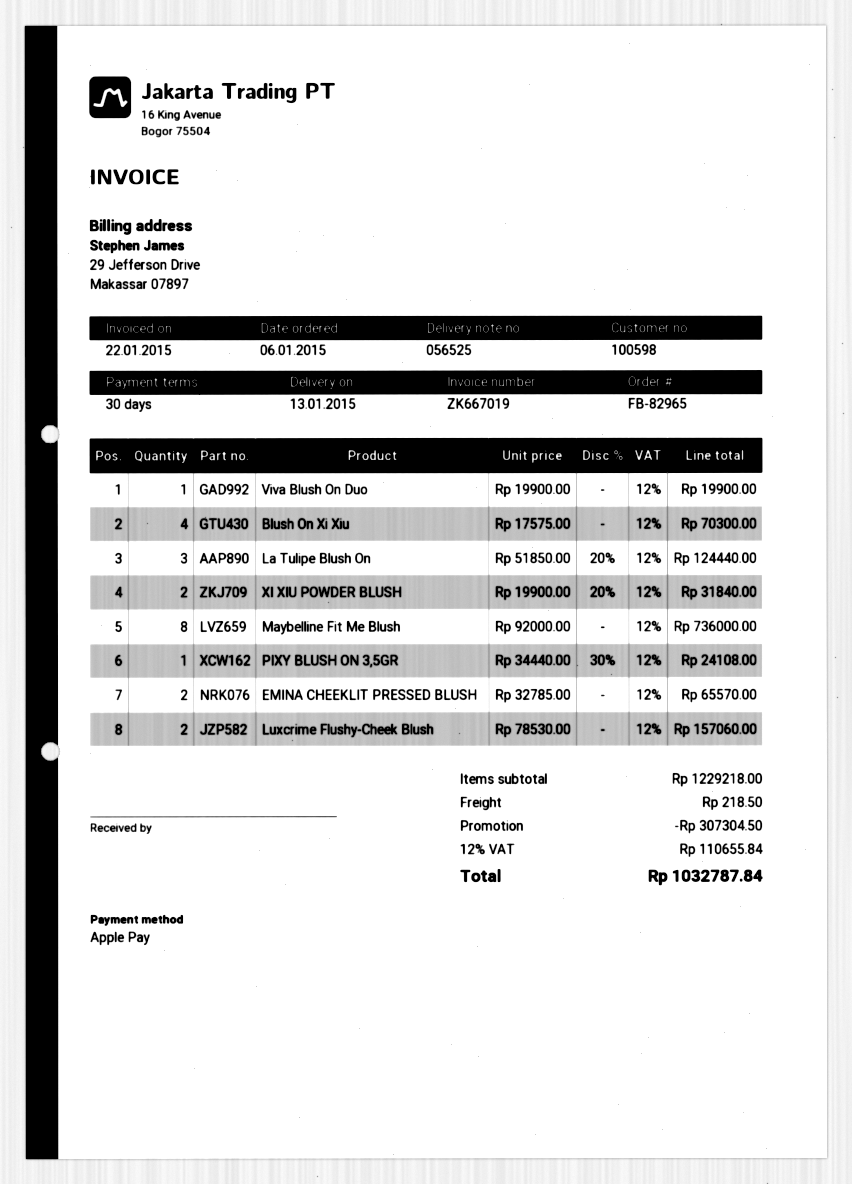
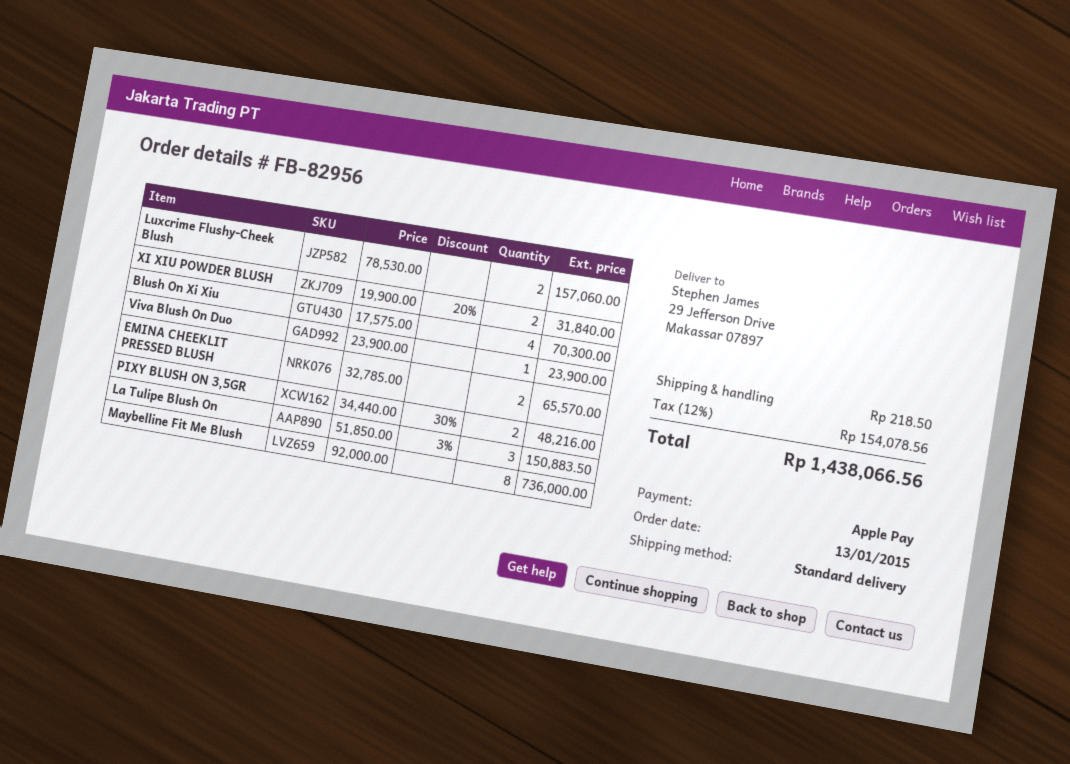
order number: FB-82965 -> FB-82956
order date: 2015-01-06 -> 2015-01-13
Viva Blush On Duo: 1 x 19900.00 = 19900.00 -> 1 x 23900.00 = 23900.00
La Tulipe Blush On: 3 x 51850.00 - 20% = 124440.00 -> 3 x 51850.00 - 3% = 150883.50
PIXY BLUSH ON 3,5GR: 1 x 34440.00 - 30% = 24108.00 -> 2 x 34440.00 - 30% = 48216.00
discount: 307304.50 -> none
tax: 12% = 110655.84 -> 12% = 154078.56
total: 1032787.84 -> 1438066.56

